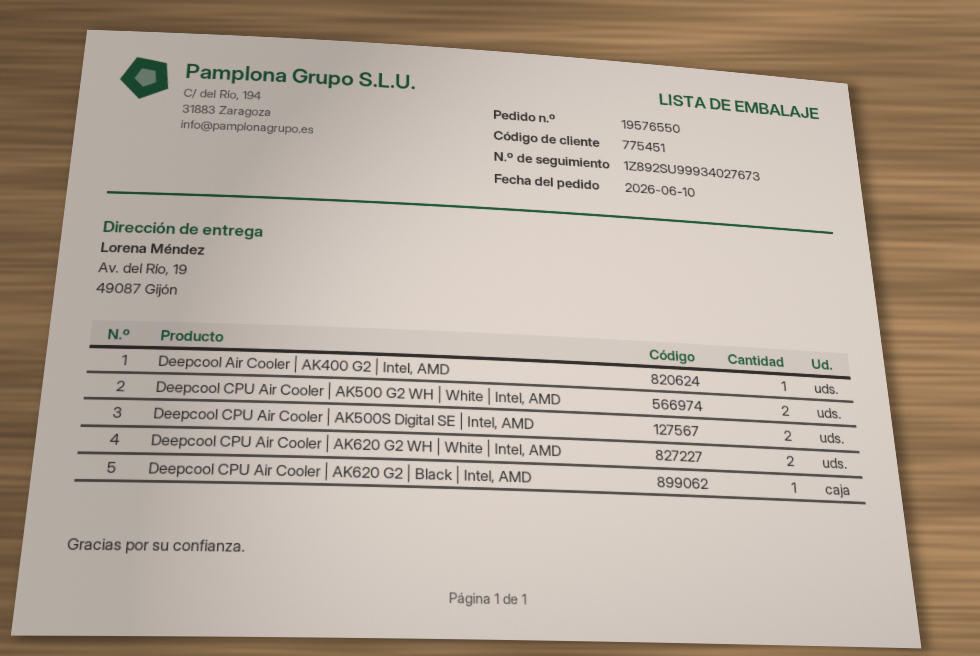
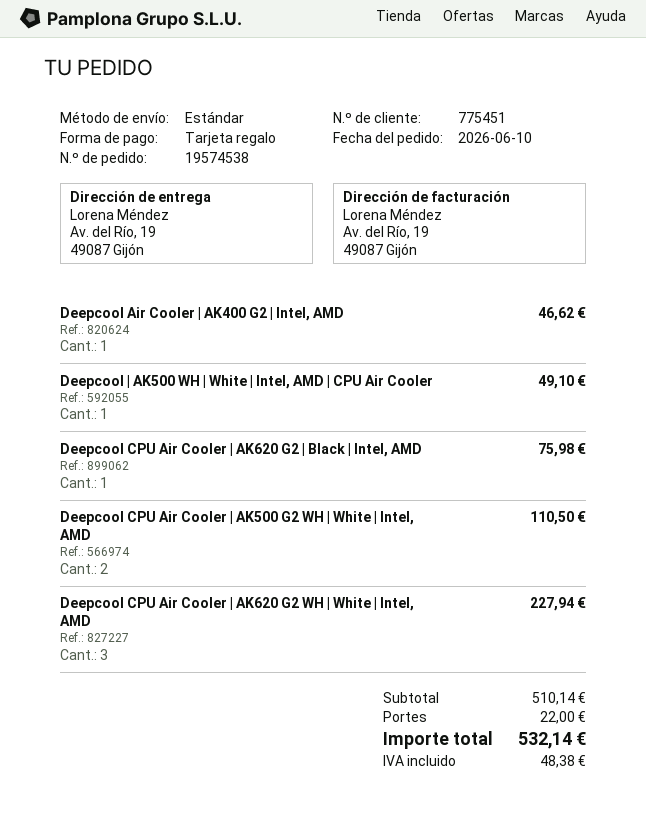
order number: 19576550 -> 19574538
Deepcool CPU Air Cooler | AK500S Digital SE | Intel, AMD: 2 -> none
Deepcool CPU Air Cooler | AK620 G2 WH | White | Intel, AMD: 2 -> 3
Deepcool | AK500 WH | White | Intel, AMD | CPU Air Cooler: none -> 1

